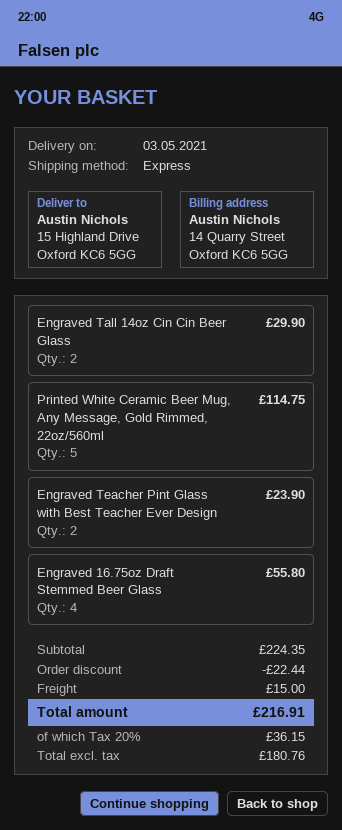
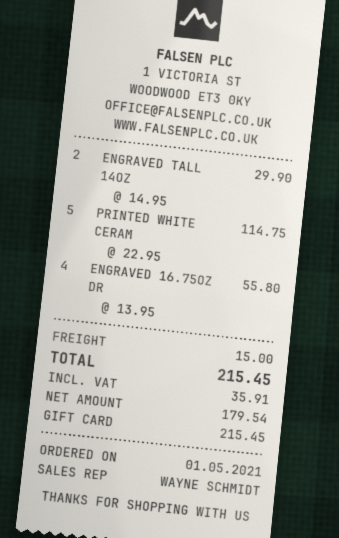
Engraved Teacher Pint Glass with Best Teacher Ever Design: 2 for 23.90 -> none
discount: 22.44 -> none
net: 180.76 -> 179.54
tax: 36.15 -> 35.91
total: 216.91 -> 215.45

